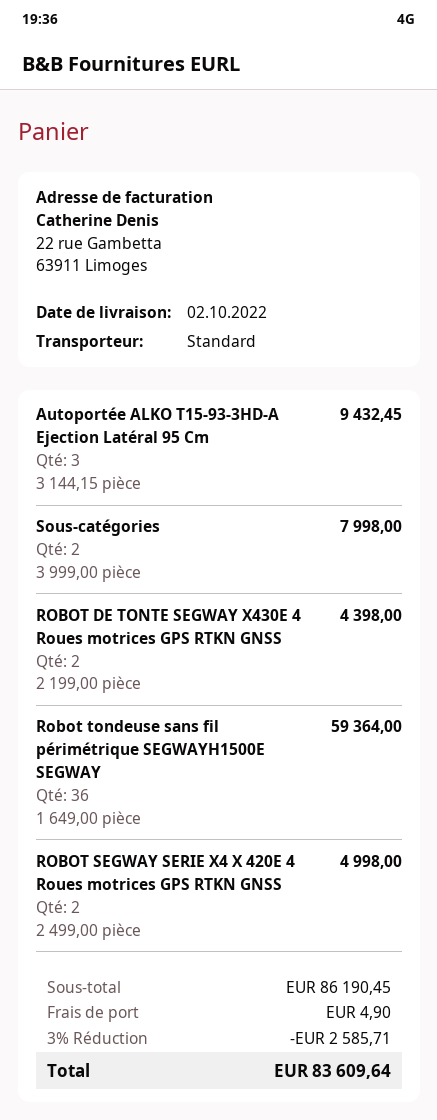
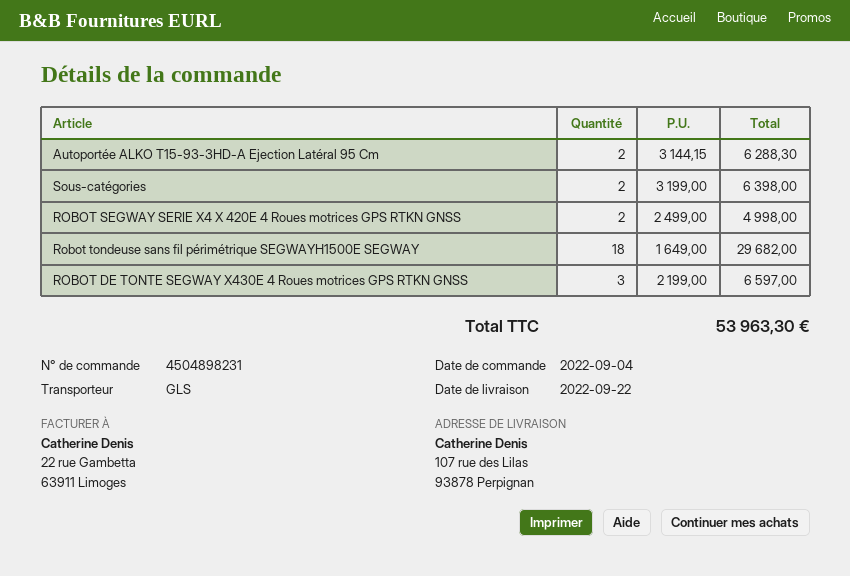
delivery date: 2022-10-02 -> 2022-09-22
shipping method: standard -> GLS
Autoportée ALKO T15-93-3HD-A Ejection Latéral 95 Cm: 3 x 3144.15 = 9432.45 -> 2 x 3144.15 = 6288.30
Sous-catégories: 2 x 3999.00 = 7998.00 -> 2 x 3199.00 = 6398.00
ROBOT DE TONTE SEGWAY X430E 4 Roues motrices GPS RTKN GNSS: 2 x 2199.00 = 4398.00 -> 3 x 2199.00 = 6597.00
Robot tondeuse sans fil périmétrique SEGWAYH1500E SEGWAY: 36 x 1649.00 = 59364.00 -> 18 x 1649.00 = 29682.00
discount: 3% = 2585.71 -> none
shipping: 4.90 -> none
total: 83609.64 -> 53963.30

